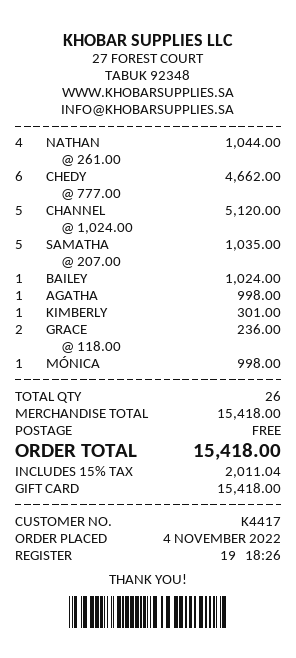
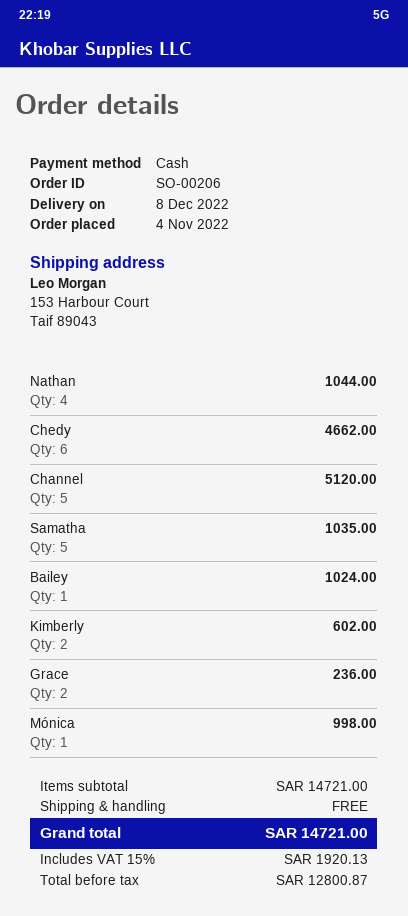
payment method: gift card -> cash
AGATHA: 1 for 998.00 -> none
KIMBERLY: 1 for 301.00 -> 2 for 602.00
subtotal: 15418.00 -> 14721.00
tax: 15% = 2011.04 -> 15% = 1920.13
total: 15418.00 -> 14721.00

